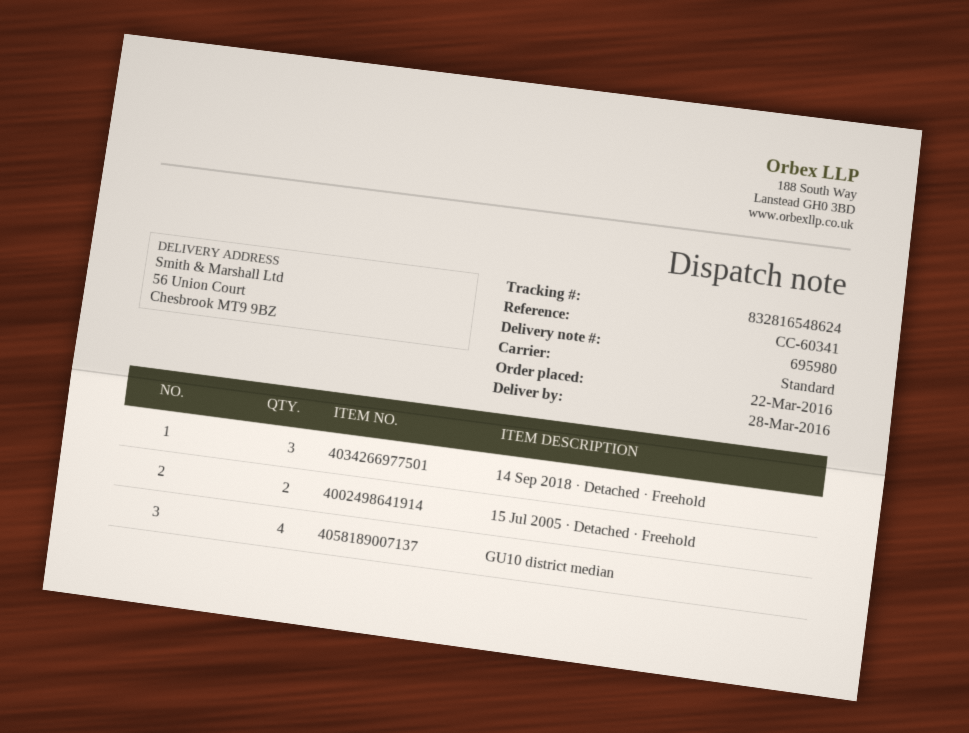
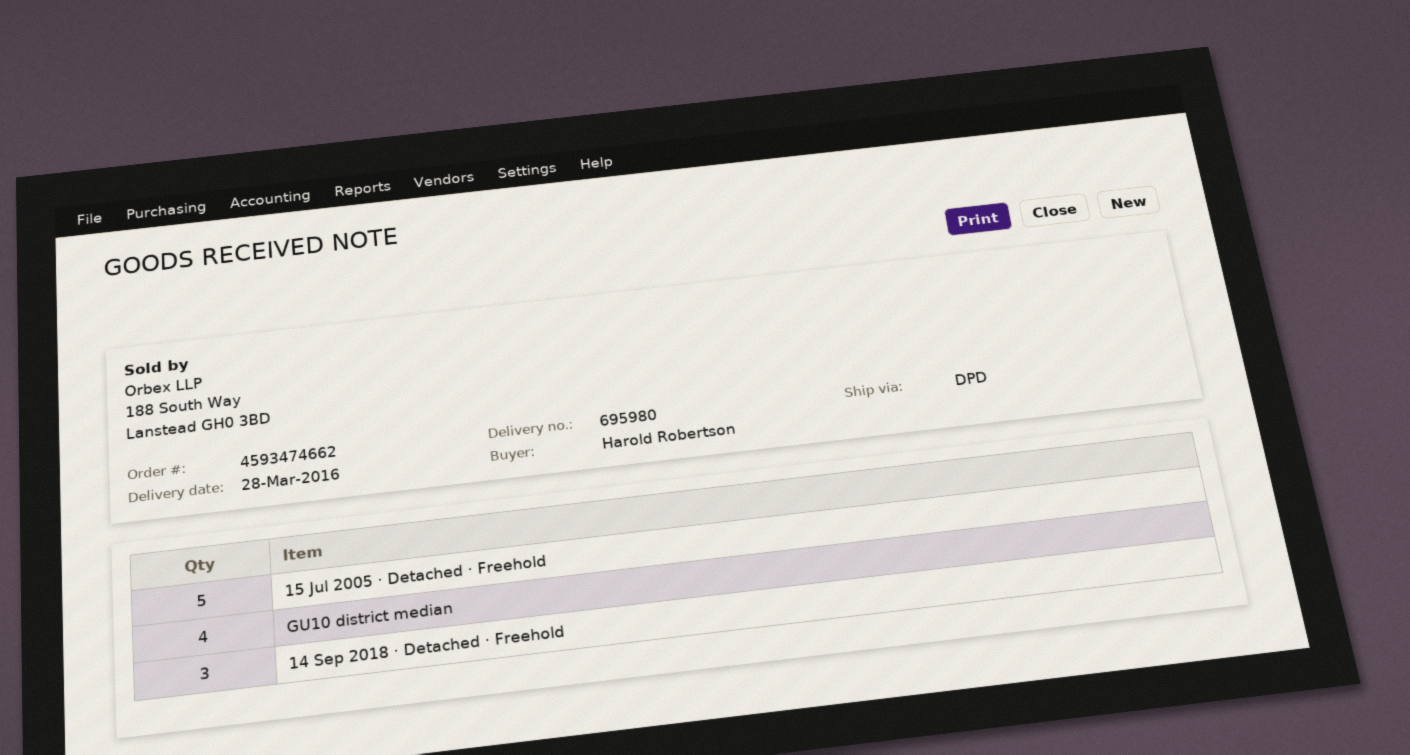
shipping method: standard -> DPD
15 Jul 2005 · Detached · Freehold: 2 -> 5

